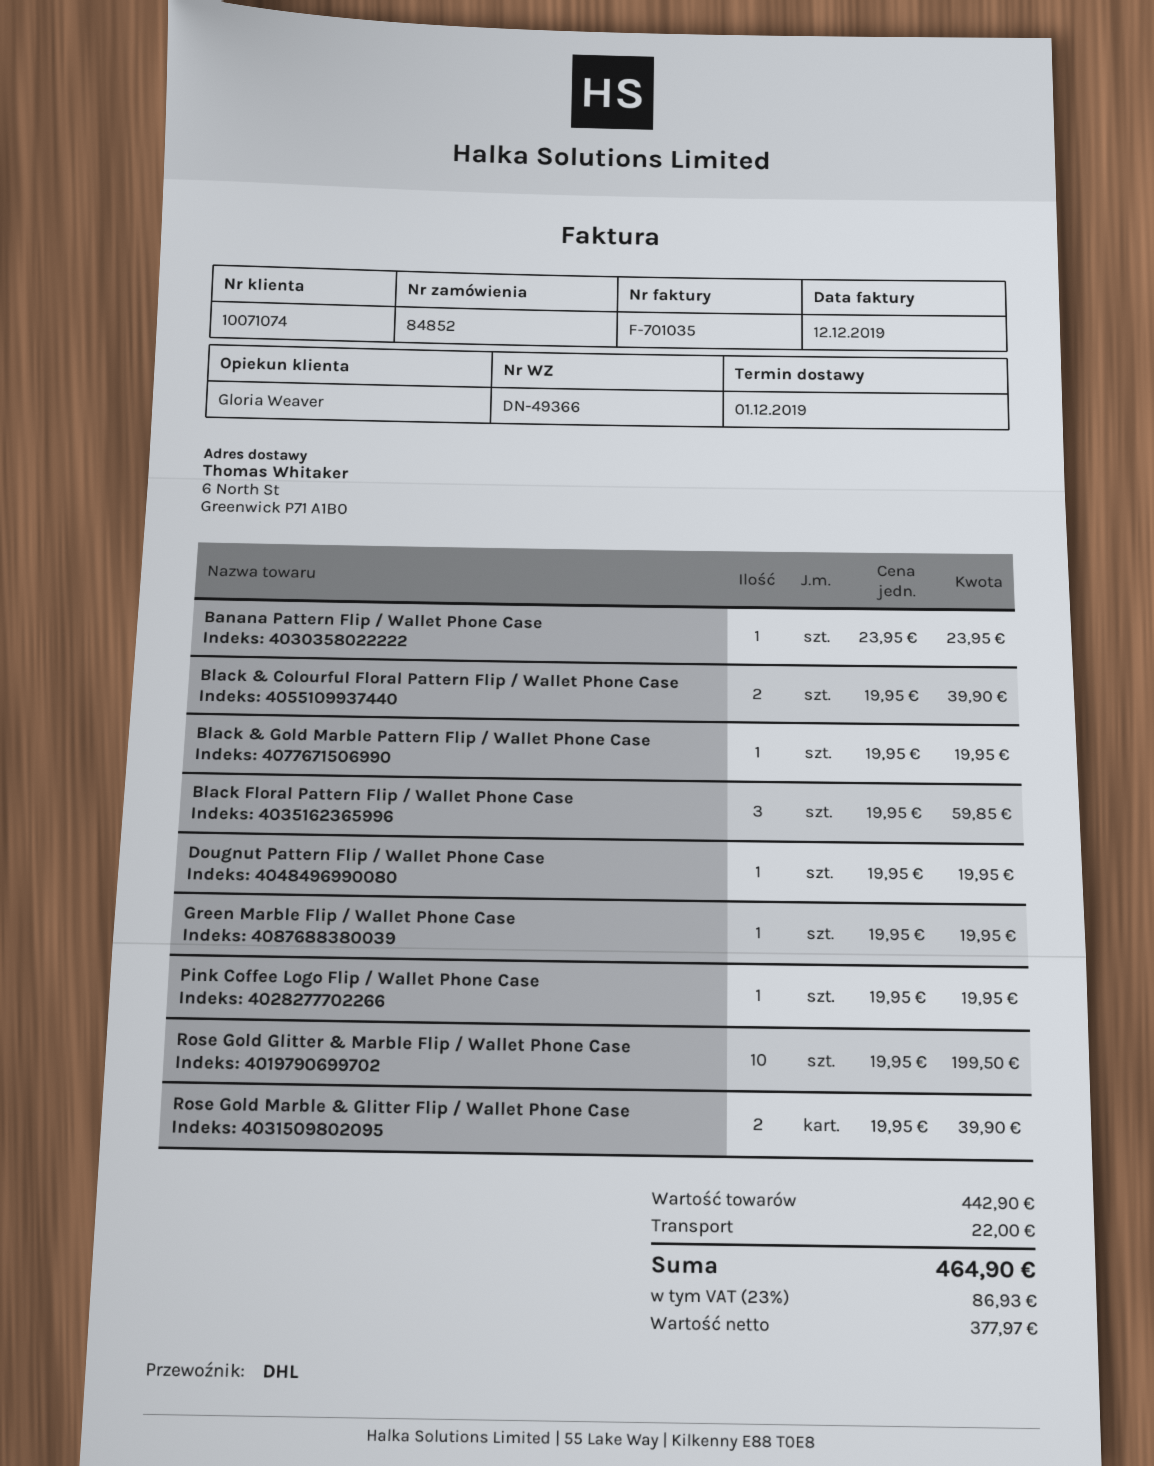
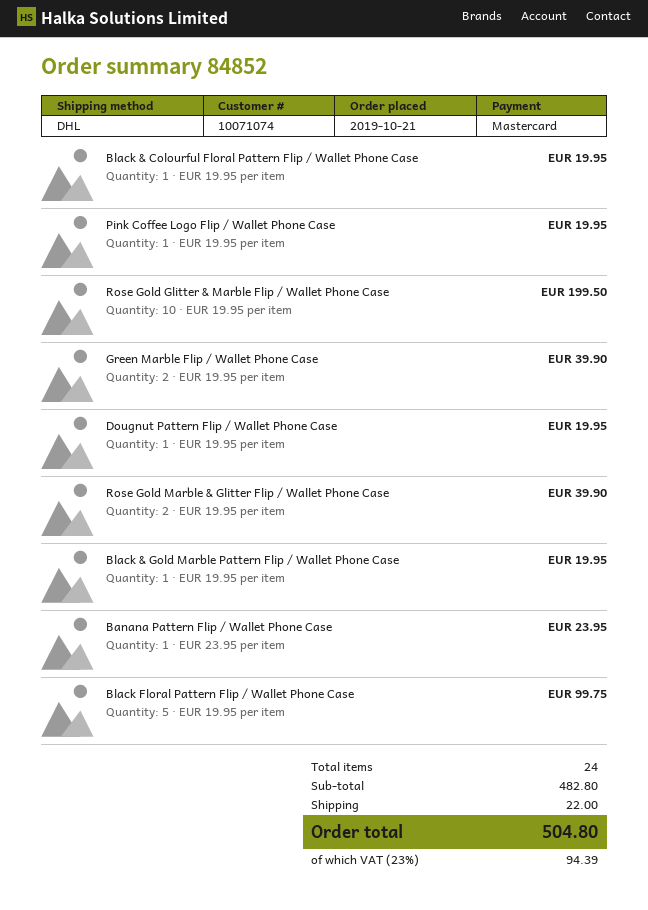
Black & Colourful Floral Pattern Flip / Wallet Phone Case: 2 x 19.95 = 39.90 -> 1 x 19.95 = 19.95
Black Floral Pattern Flip / Wallet Phone Case: 3 x 19.95 = 59.85 -> 5 x 19.95 = 99.75
Green Marble Flip / Wallet Phone Case: 1 x 19.95 = 19.95 -> 2 x 19.95 = 39.90
subtotal: 442.90 -> 482.80
tax: 23% = 86.93 -> 23% = 94.39
total: 464.90 -> 504.80

